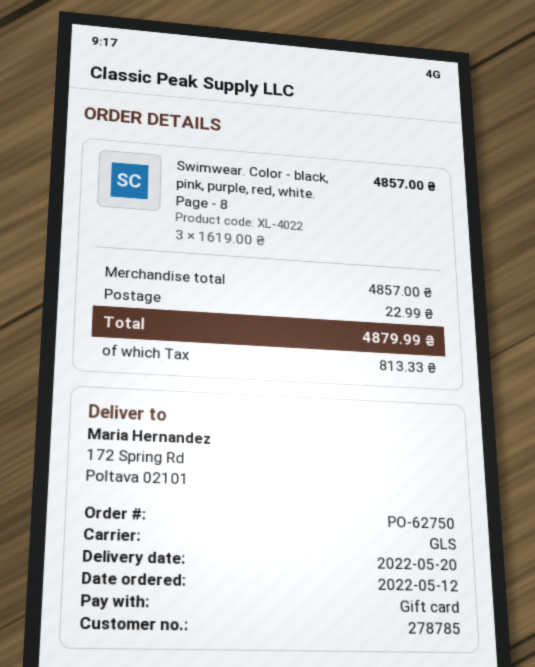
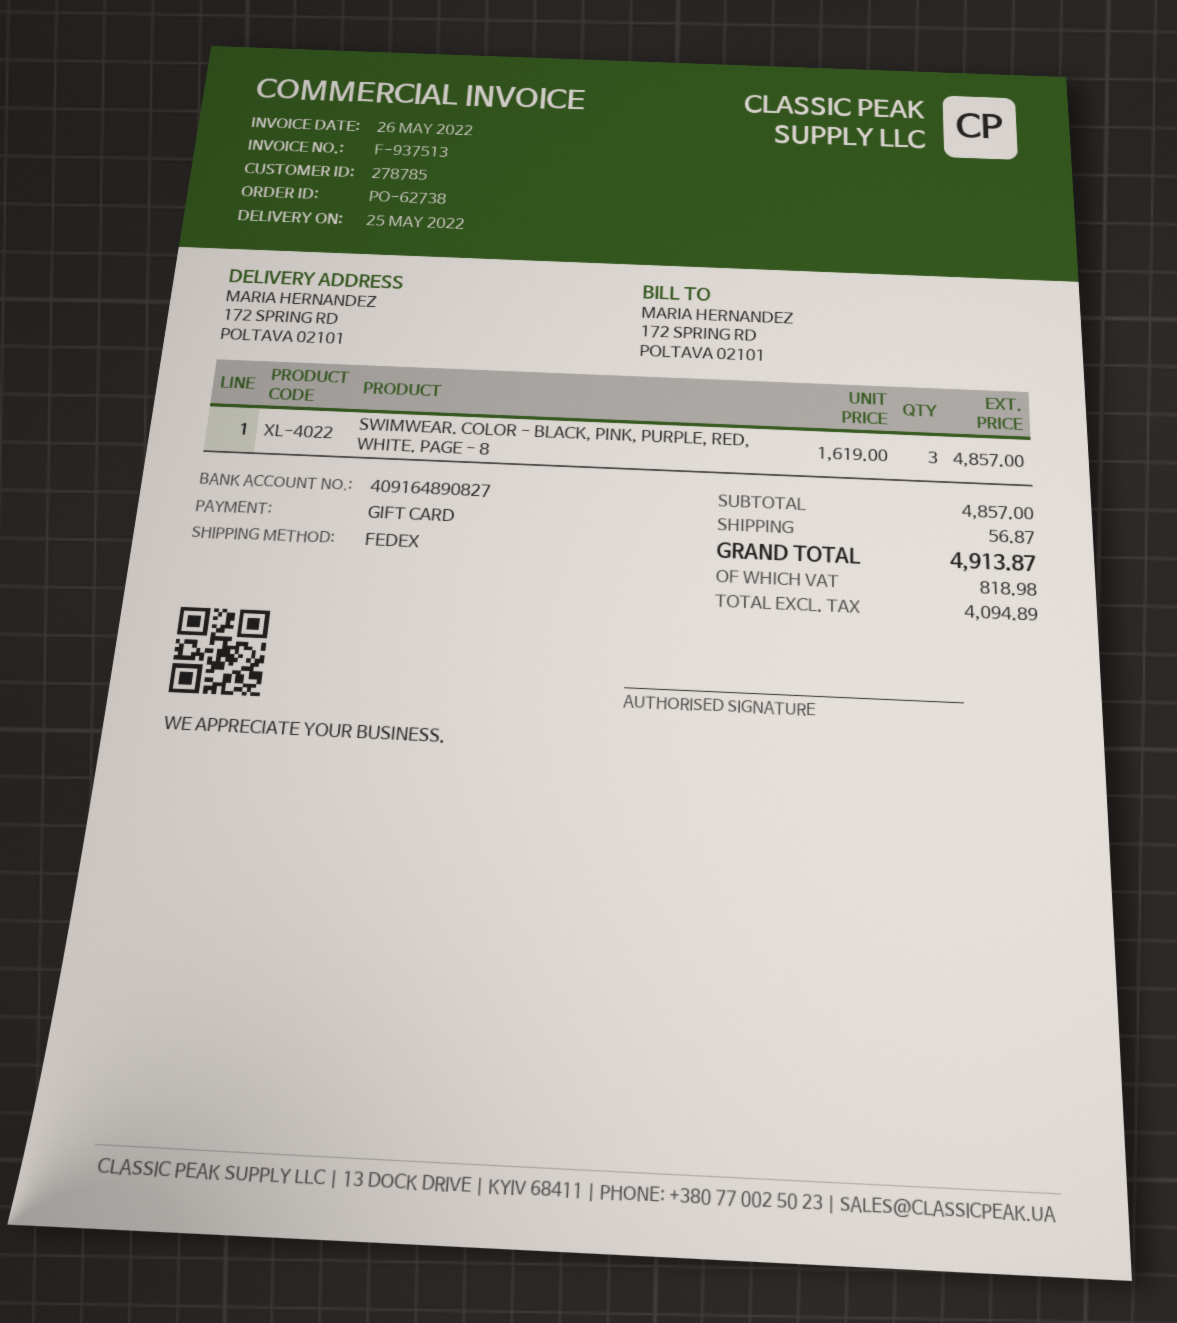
order number: PO-62750 -> PO-62738
delivery date: 2022-05-20 -> 2022-05-25
shipping method: GLS -> FedEx
shipping: 22.99 -> 56.87
tax: 813.33 -> 818.98
total: 4879.99 -> 4913.87

